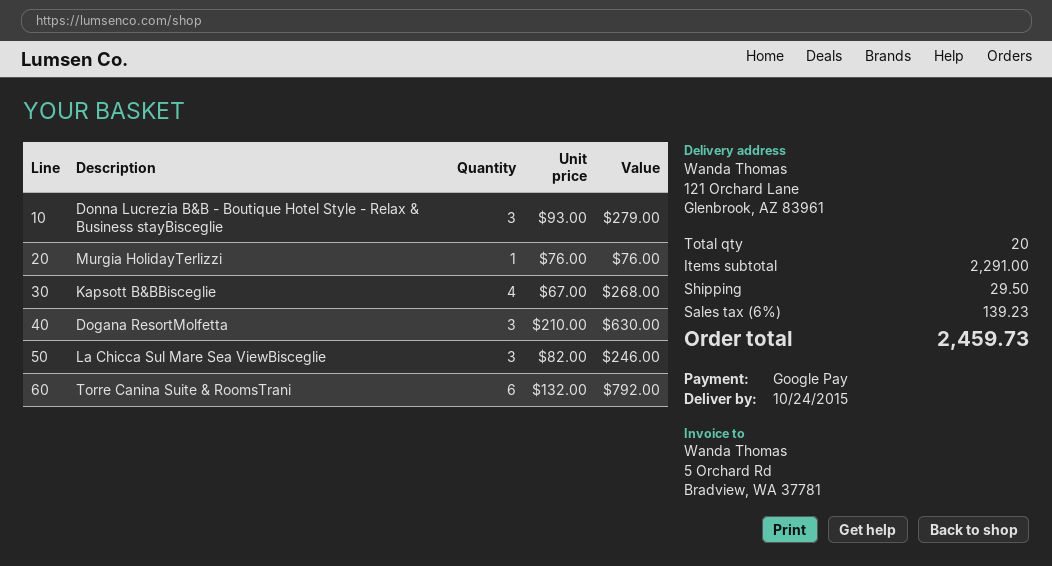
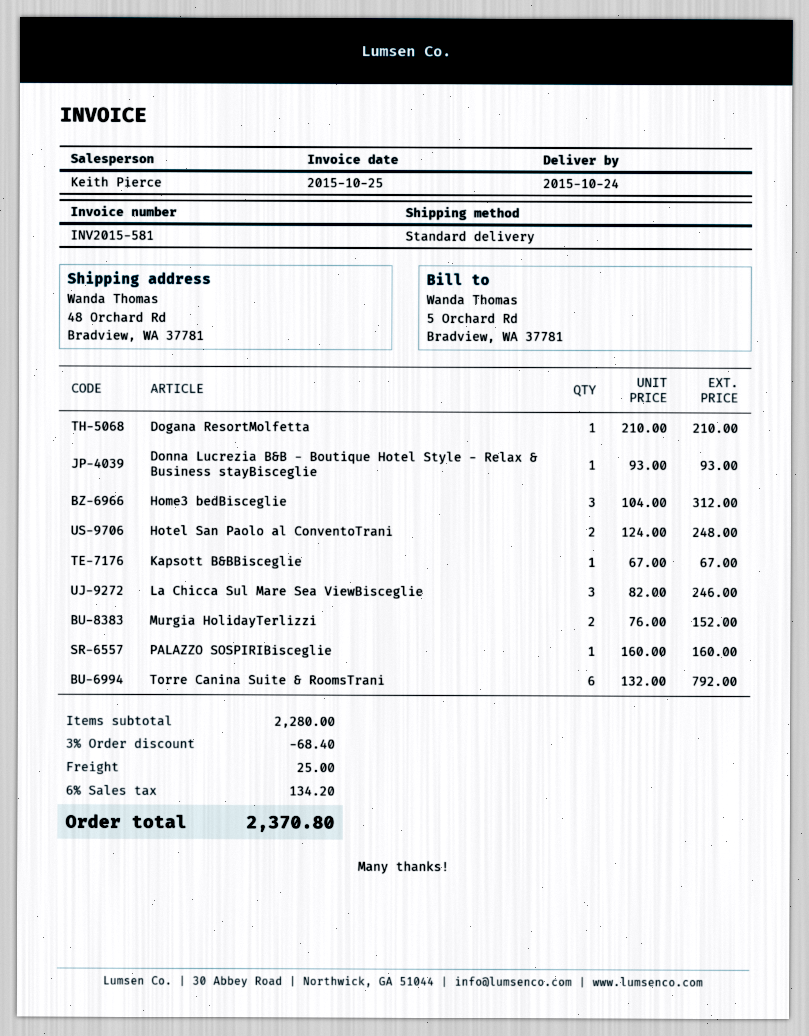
ship to: 121 Orchard Lane, Glenbrook, AZ 83961 -> 48 Orchard Rd, Bradview, WA 37781
Donna Lucrezia B&B - Boutique Hotel Style - Relax & Business stayBisceglie: 3 x 93.00 = 279.00 -> 1 x 93.00 = 93.00
Murgia HolidayTerlizzi: 1 x 76.00 = 76.00 -> 2 x 76.00 = 152.00
Kapsott B&BBisceglie: 4 x 67.00 = 268.00 -> 1 x 67.00 = 67.00
Dogana ResortMolfetta: 3 x 210.00 = 630.00 -> 1 x 210.00 = 210.00
Home3 bedBisceglie: none -> 3 x 104.00 = 312.00
Hotel San Paolo al ConventoTrani: none -> 2 x 124.00 = 248.00
PALAZZO SOSPIRIBisceglie: none -> 1 x 160.00 = 160.00
subtotal: 2291.00 -> 2280.00
discount: none -> 3% = 68.40
shipping: 29.50 -> 25.00
tax: 6% = 139.23 -> 6% = 134.20
total: 2459.73 -> 2370.80

